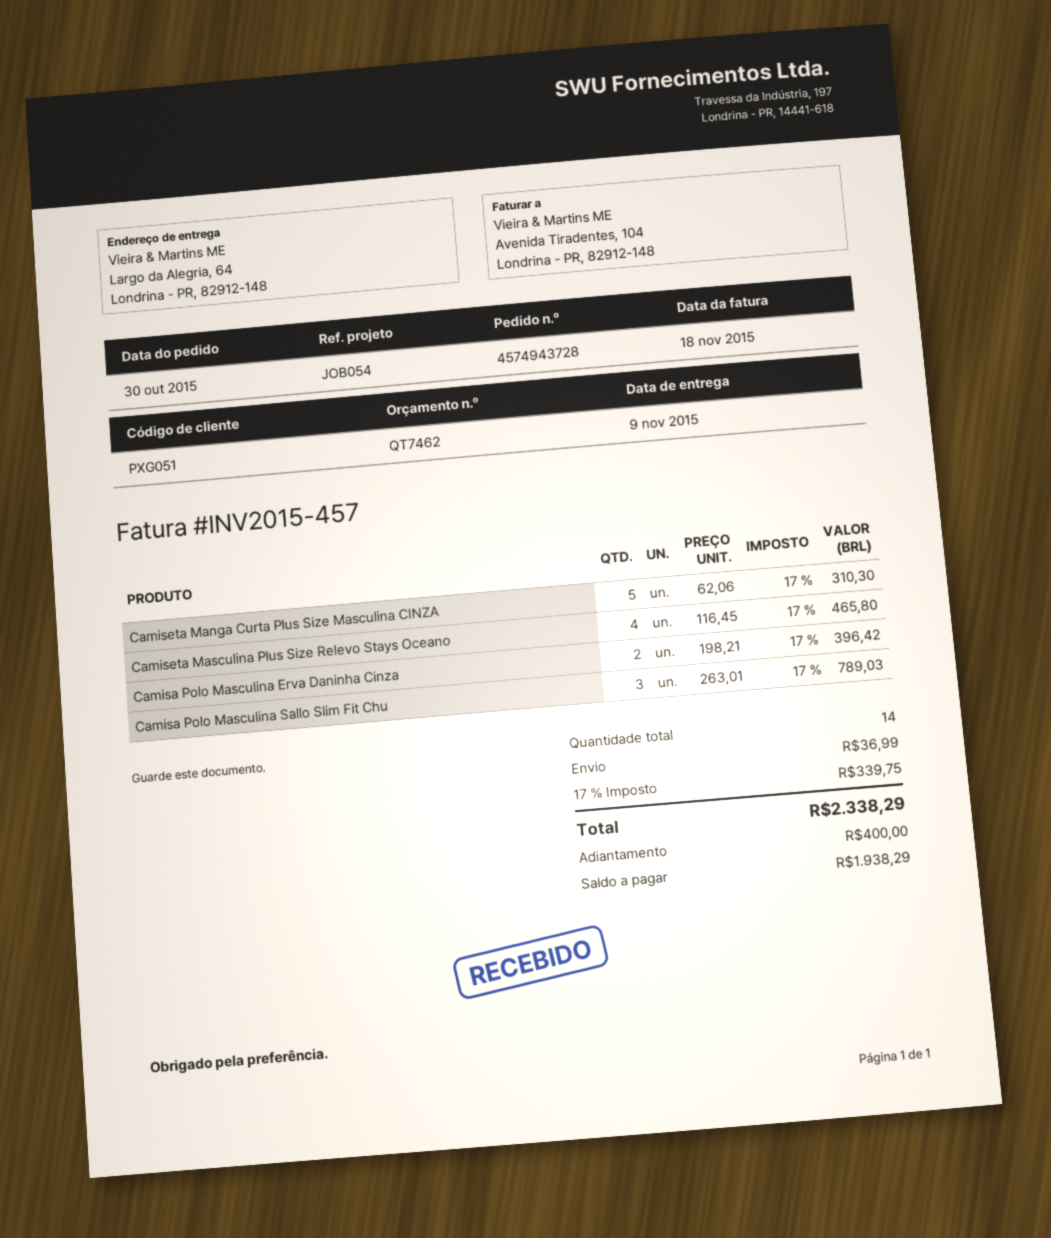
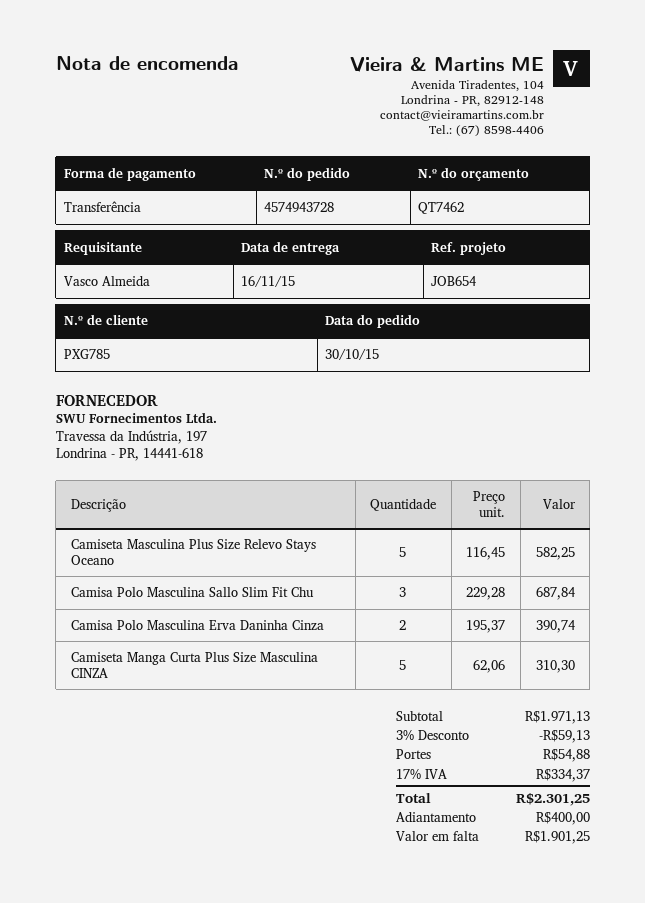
delivery date: 2015-11-09 -> 2015-11-16
customer number: PXG051 -> PXG785
reference: JOB054 -> JOB654
Camiseta Masculina Plus Size Relevo Stays Oceano: 4 x 116.45 = 465.80 -> 5 x 116.45 = 582.25
Camisa Polo Masculina Erva Daninha Cinza: 2 x 198.21 = 396.42 -> 2 x 195.37 = 390.74
Camisa Polo Masculina Sallo Slim Fit Chu: 3 x 263.01 = 789.03 -> 3 x 229.28 = 687.84
discount: none -> 3% = 59.13
shipping: 36.99 -> 54.88
tax: 17% = 339.75 -> 17% = 334.37
total: 2338.29 -> 2301.25
balance: 1938.29 -> 1901.25

